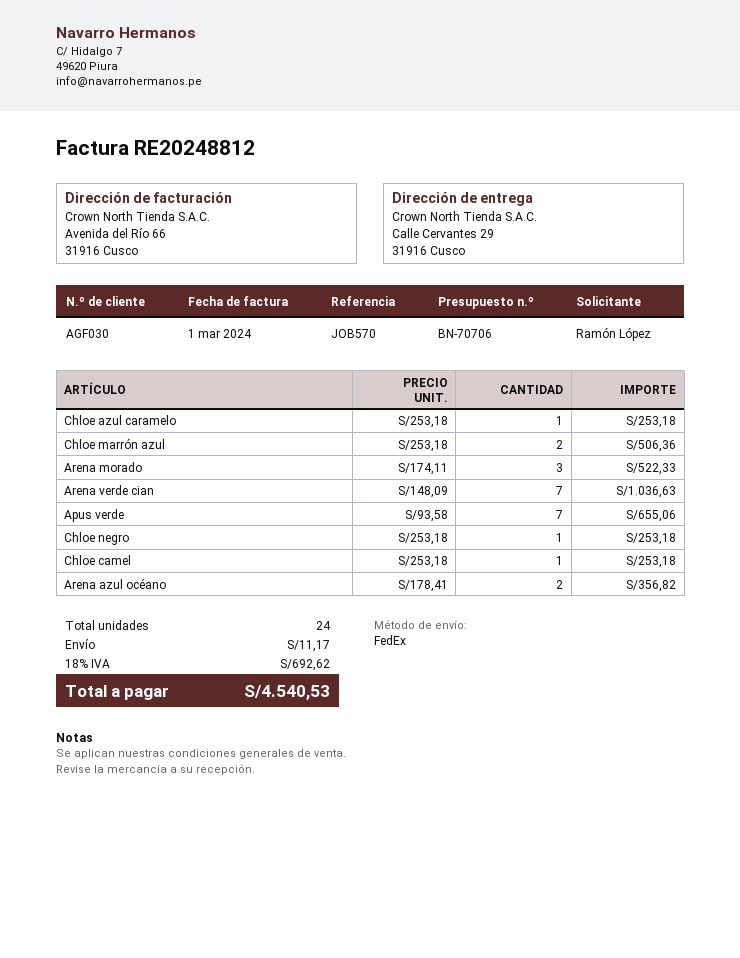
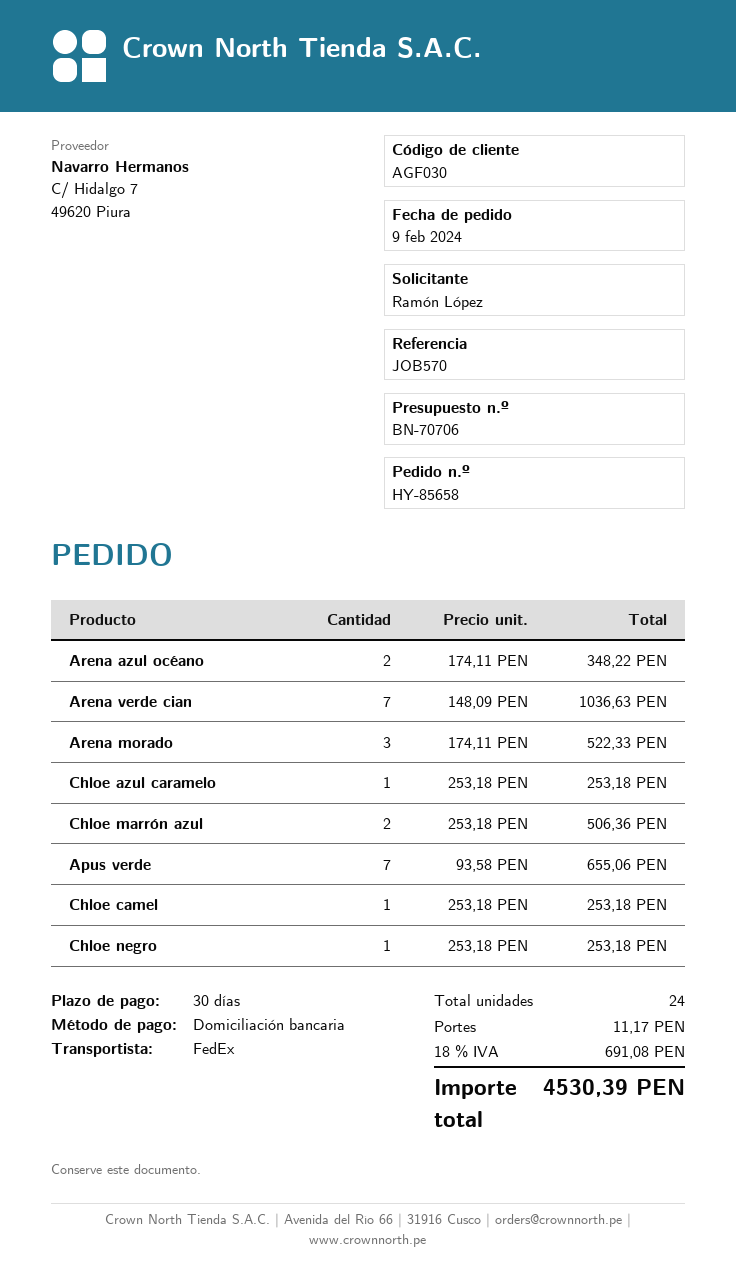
Arena azul océano: 2 x 178.41 = 356.82 -> 2 x 174.11 = 348.22
tax: 18% = 692.62 -> 18% = 691.08
total: 4540.53 -> 4530.39

